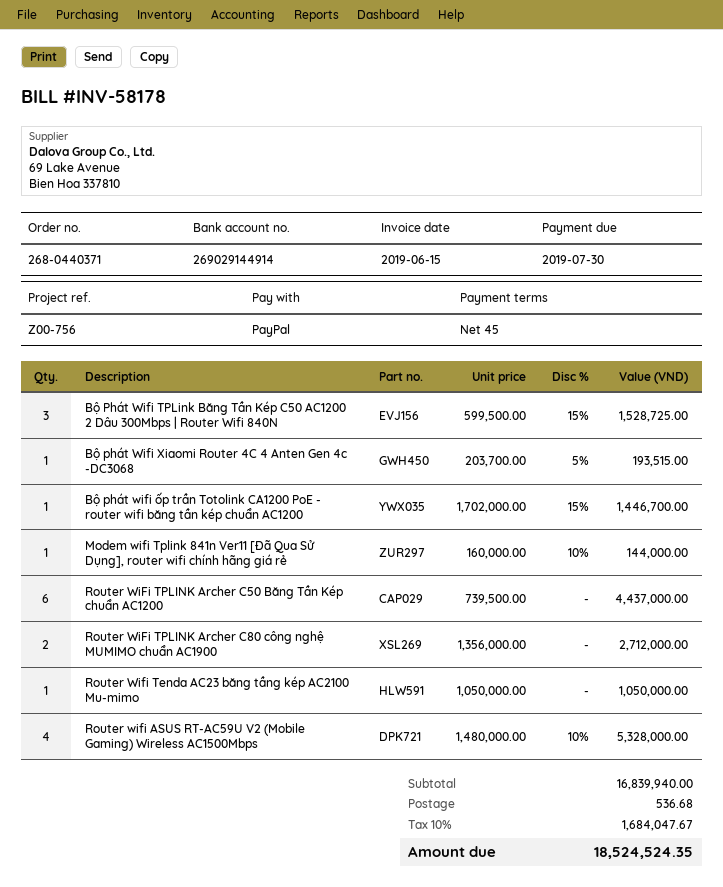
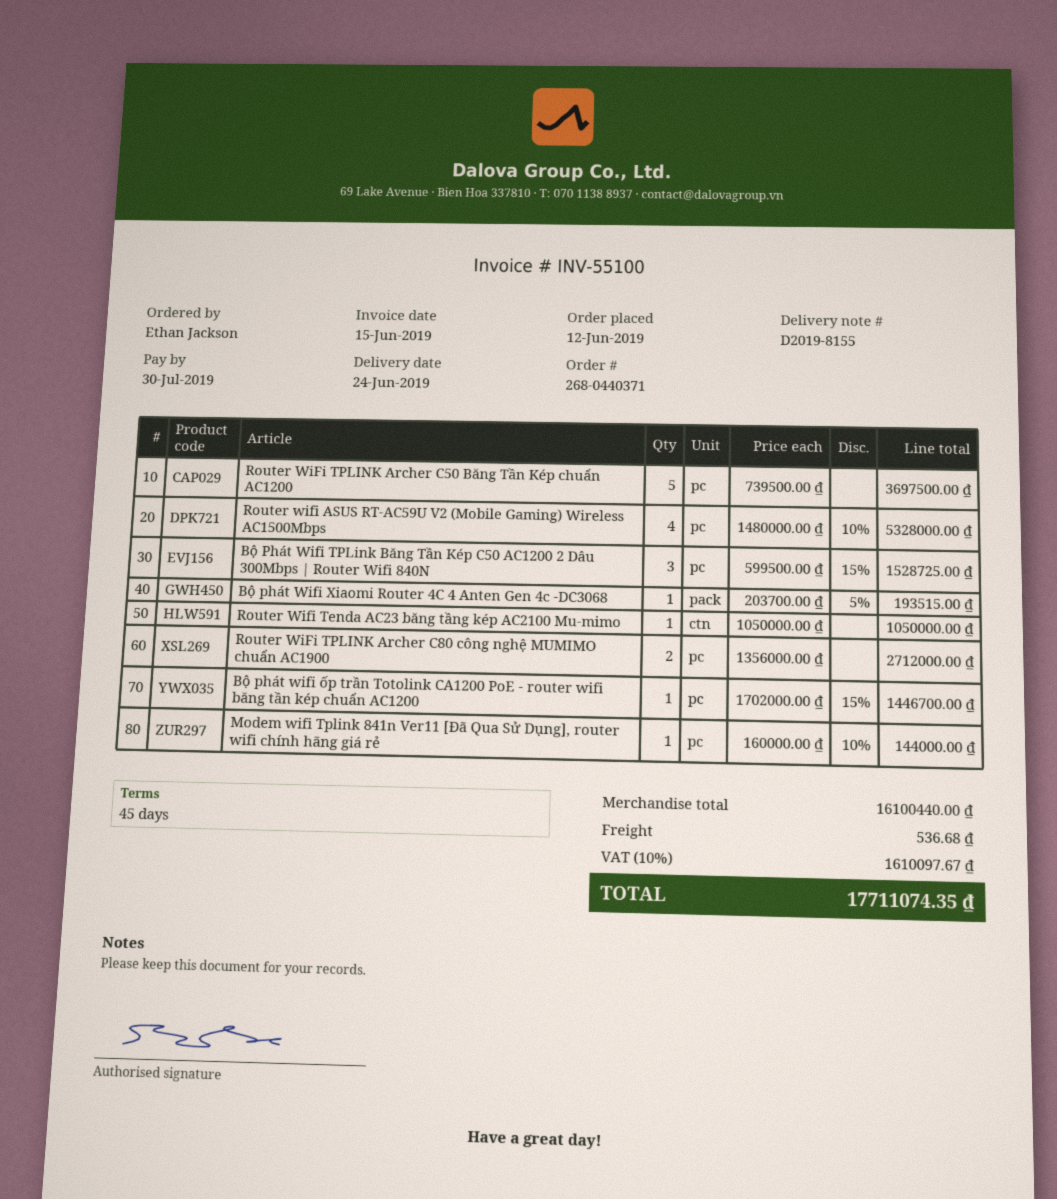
invoice number: INV-58178 -> INV-55100
Router WiFi TPLINK Archer C50 Băng Tần Kép chuẩn AC1200: 6 x 739500.00 = 4437000.00 -> 5 x 739500.00 = 3697500.00
subtotal: 16839940.00 -> 16100440.00
tax: 10% = 1684047.67 -> 10% = 1610097.67
total: 18524524.35 -> 17711074.35

